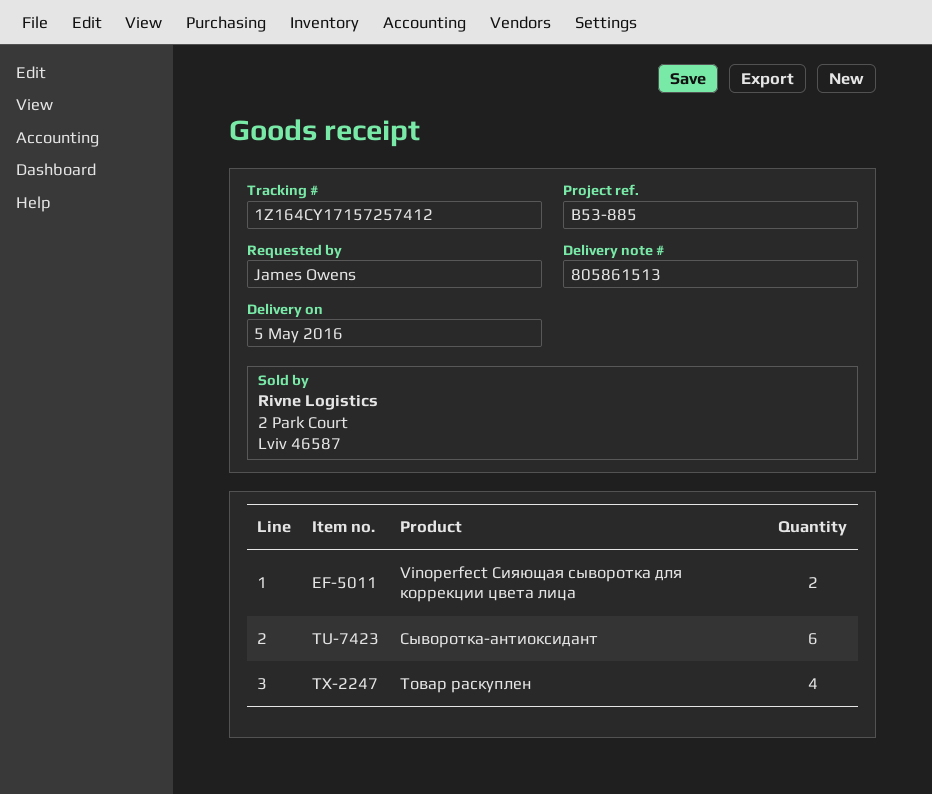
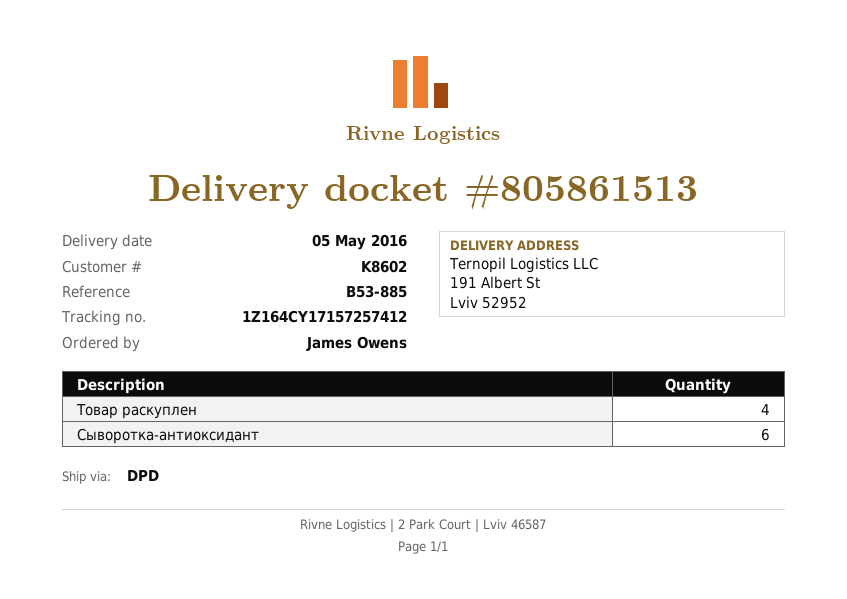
Vinoperfect Сияющая сыворотка для коррекции цвета лица: 2 -> none

